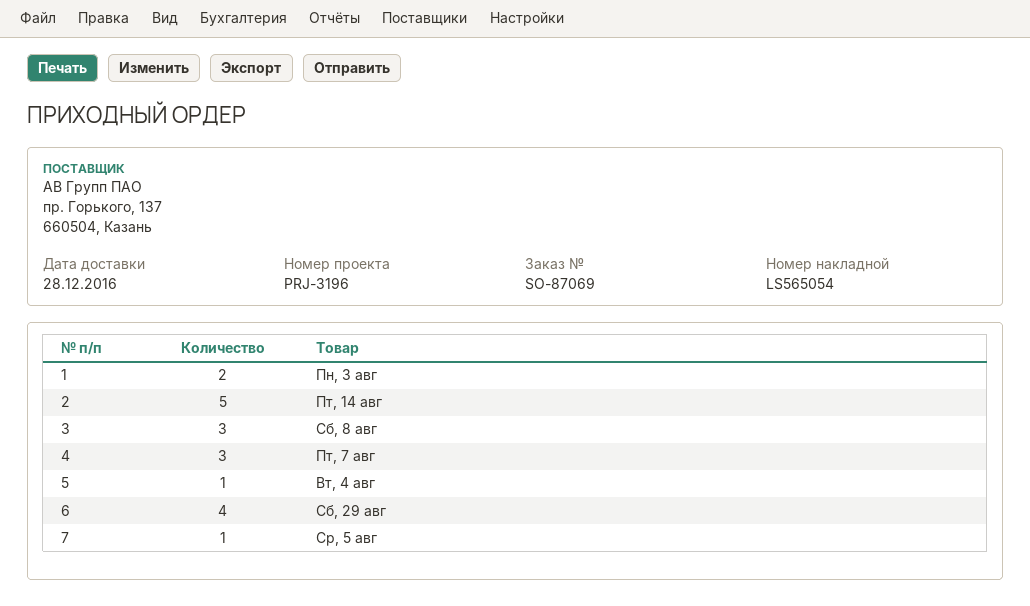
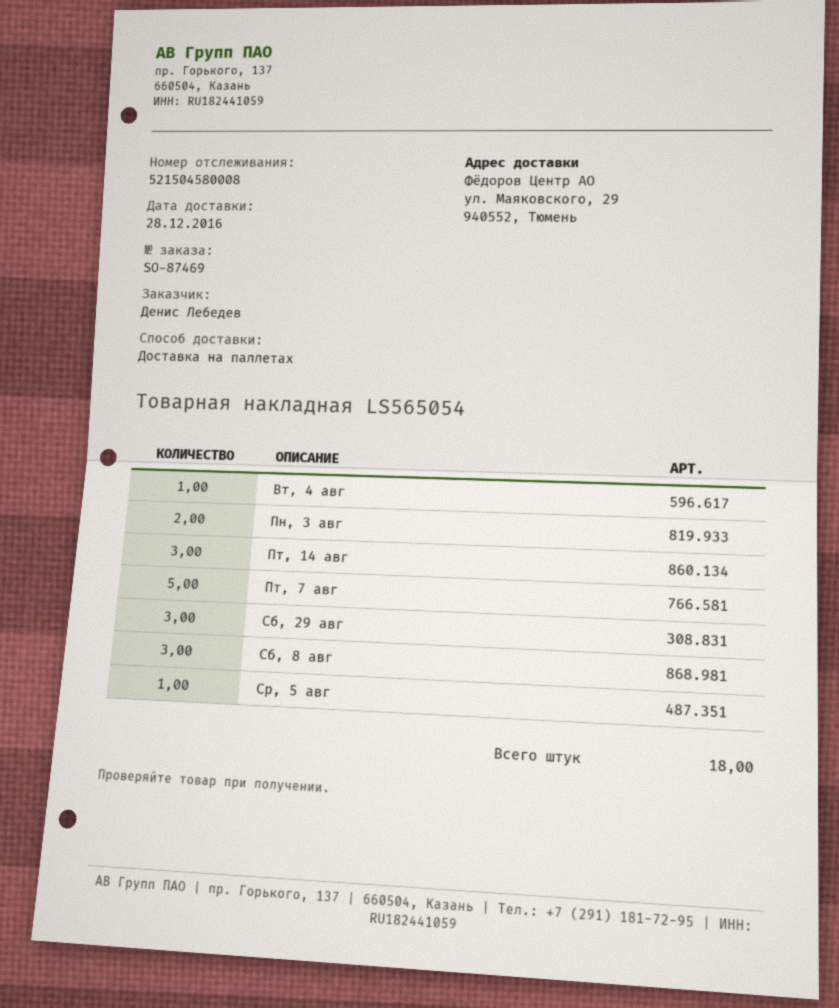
order number: SO-87069 -> SO-87469
Пт, 14 авг: 5 -> 3
Пт, 7 авг: 3 -> 5
Сб, 29 авг: 4 -> 3

